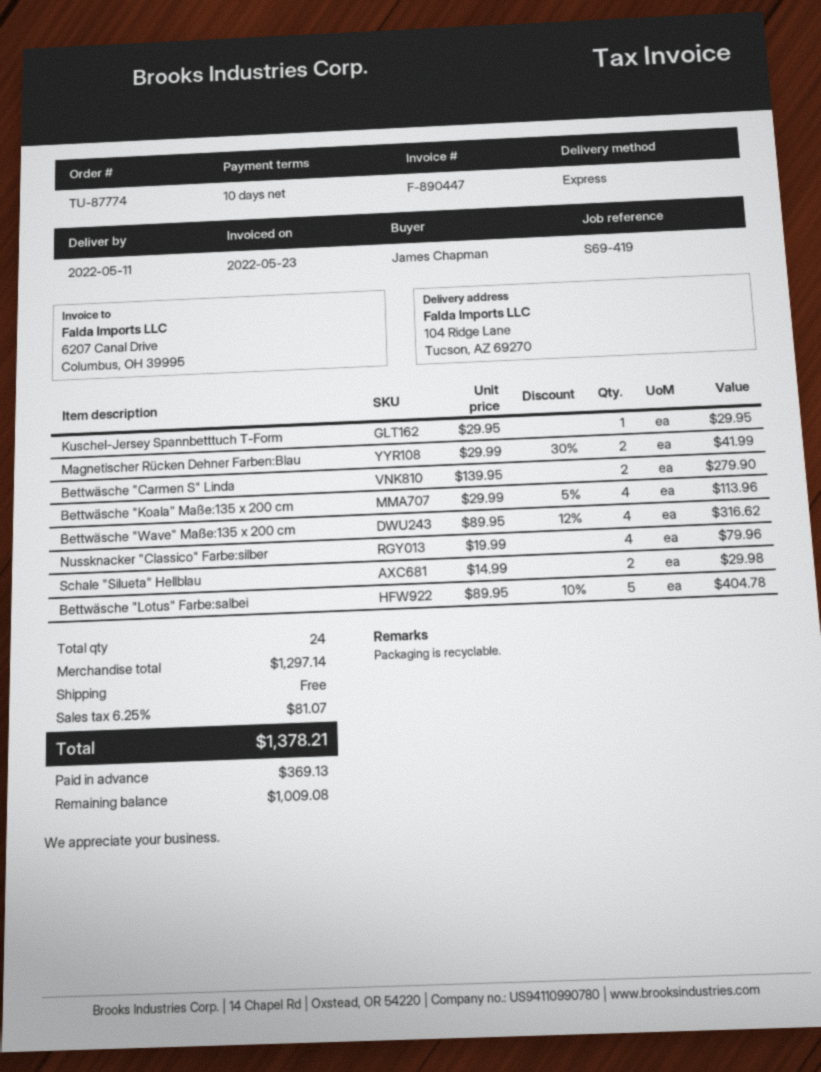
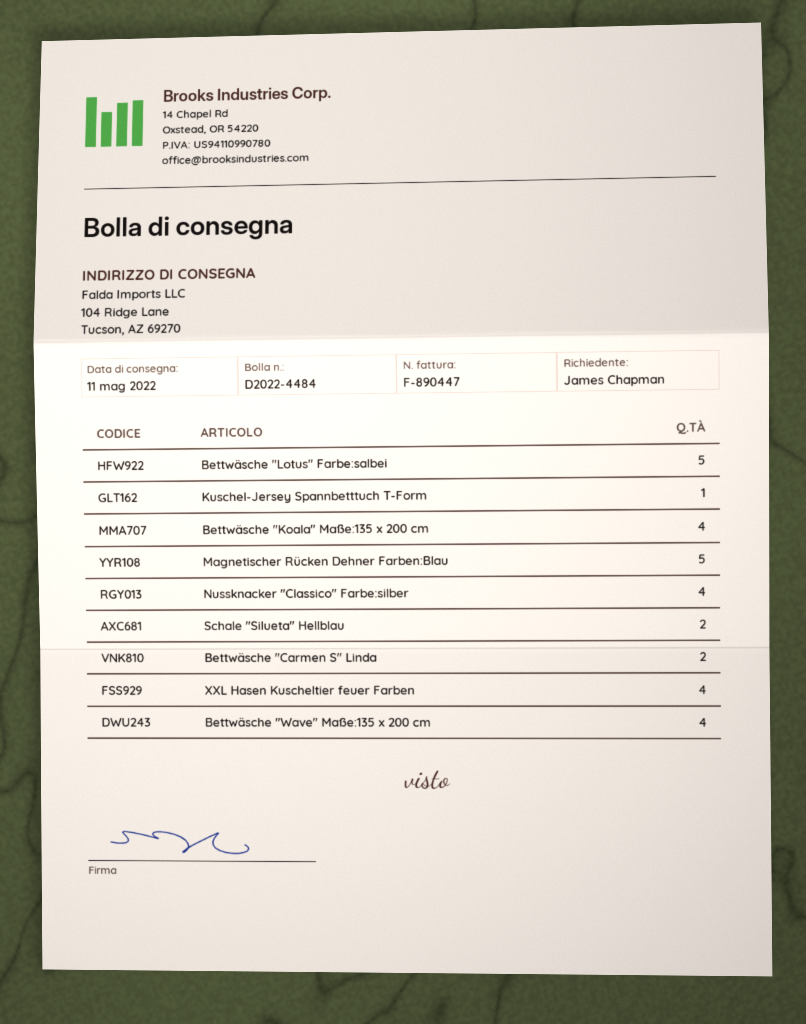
Magnetischer Rücken Dehner Farben:Blau: 2 -> 5
XXL Hasen Kuscheltier feuer Farben: none -> 4

